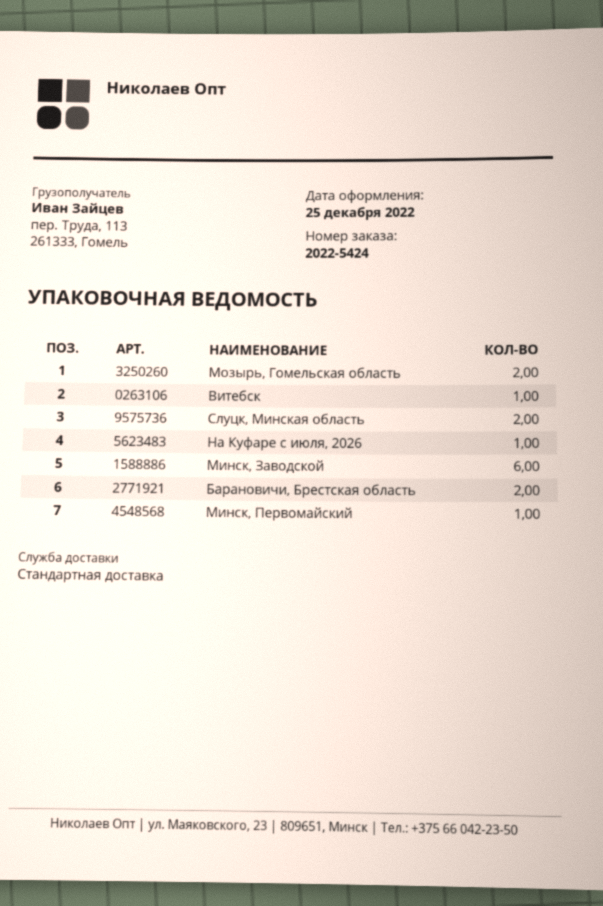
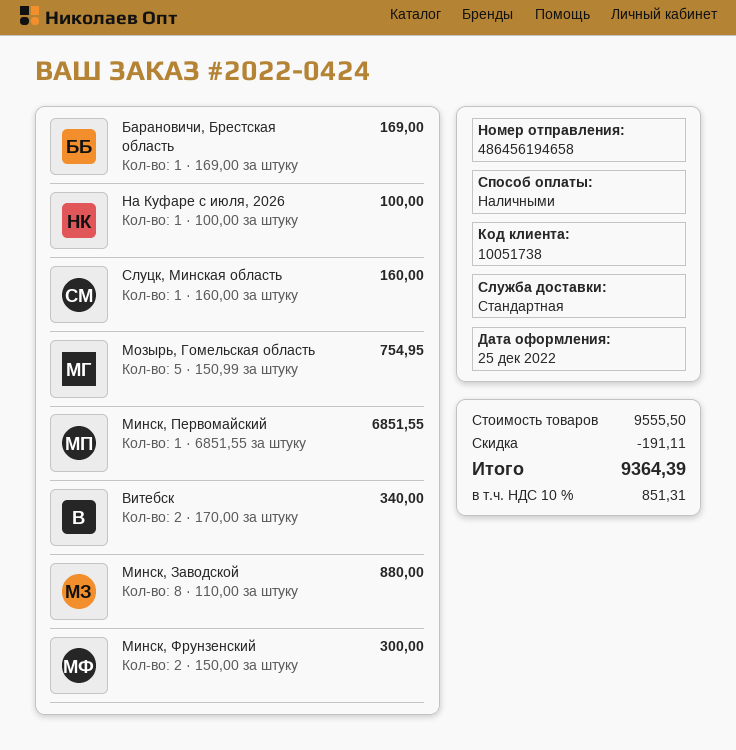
order number: 2022-5424 -> 2022-0424
Мозырь, Гомельская область: 2 -> 5
Витебск: 1 -> 2
Слуцк, Минская область: 2 -> 1
Минск, Заводской: 6 -> 8
Барановичи, Брестская область: 2 -> 1
Минск, Фрунзенский: none -> 2

